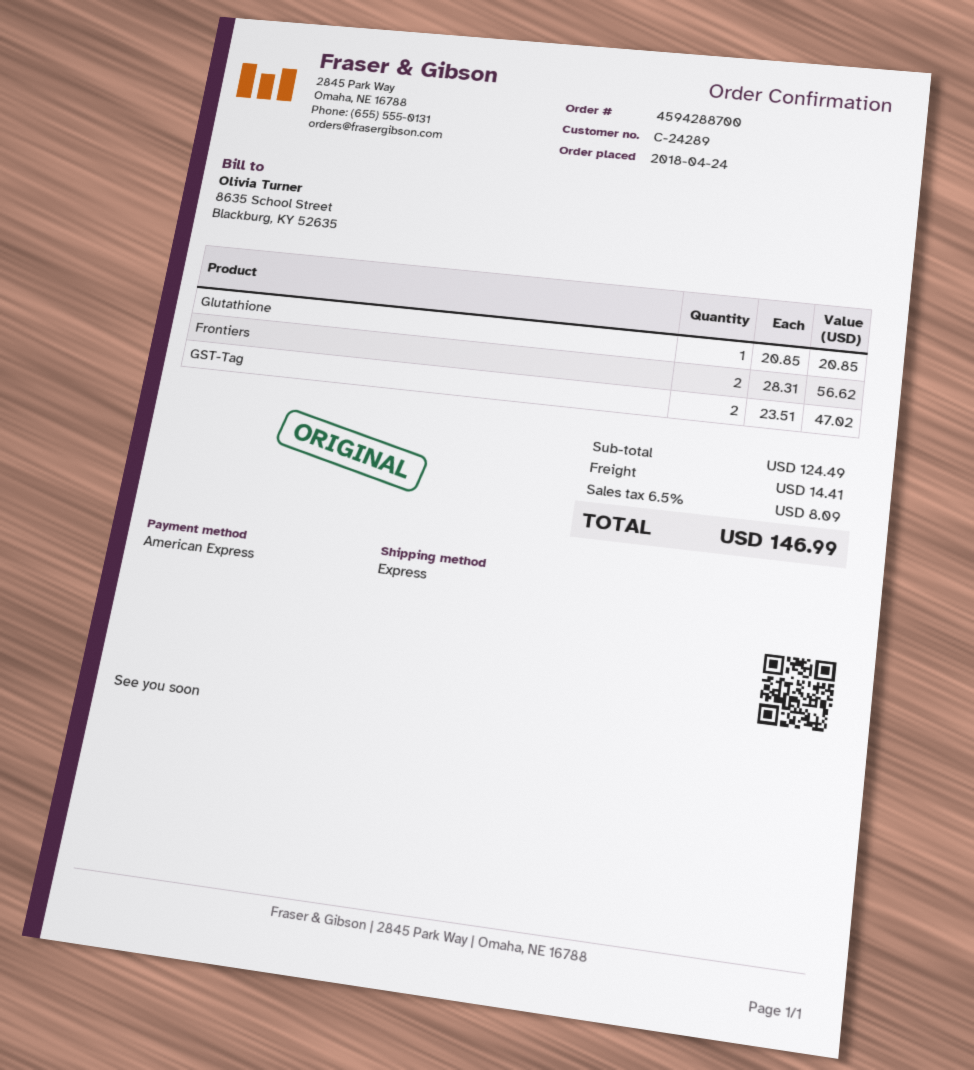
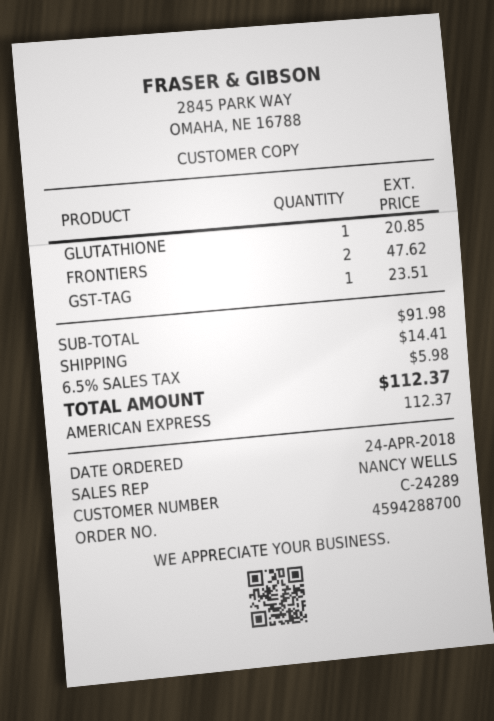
Frontiers: 2 for 56.62 -> 2 for 47.62
GST-Tag: 2 for 47.02 -> 1 for 23.51
subtotal: 124.49 -> 91.98
tax: 6.5% = 8.09 -> 6.5% = 5.98
total: 146.99 -> 112.37

